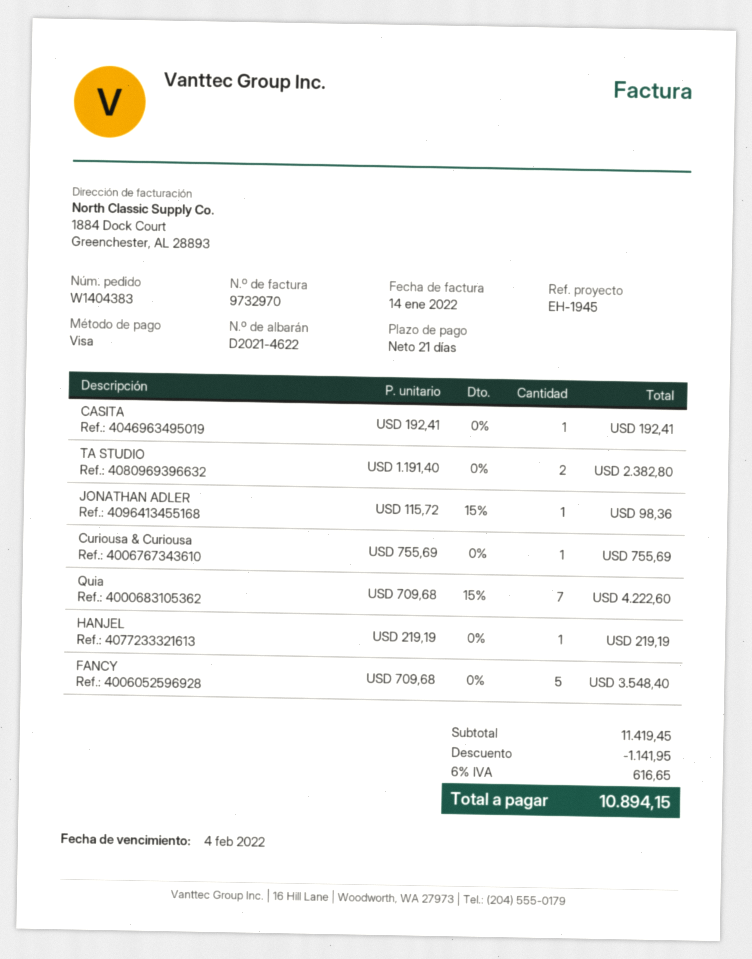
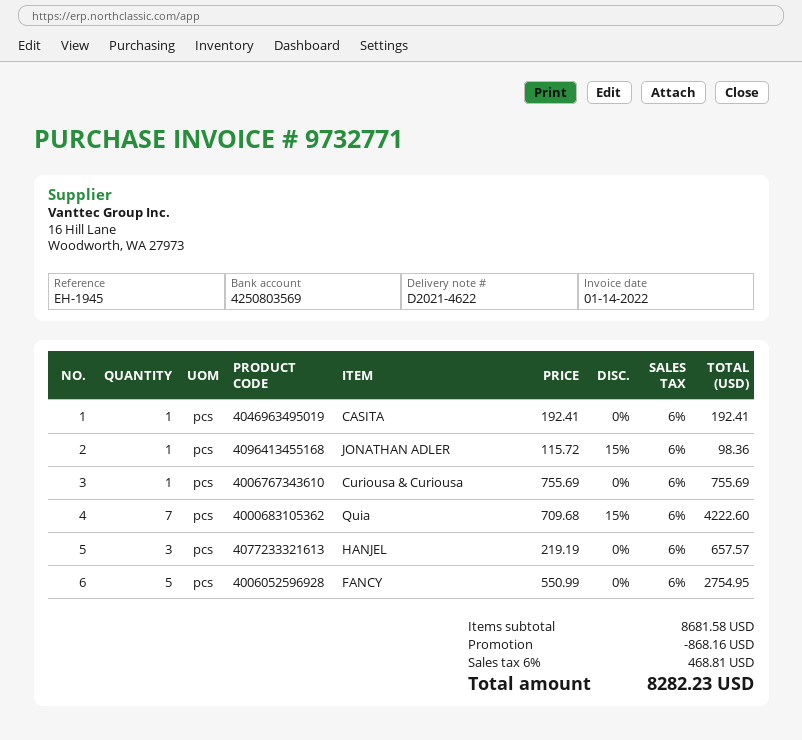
invoice number: 9732970 -> 9732771
TA STUDIO: 2 x 1191.40 = 2382.80 -> none
HANJEL: 1 x 219.19 = 219.19 -> 3 x 219.19 = 657.57
FANCY: 5 x 709.68 = 3548.40 -> 5 x 550.99 = 2754.95
subtotal: 11419.45 -> 8681.58
discount: 1141.95 -> 868.16
tax: 6% = 616.65 -> 6% = 468.81
total: 10894.15 -> 8282.23

